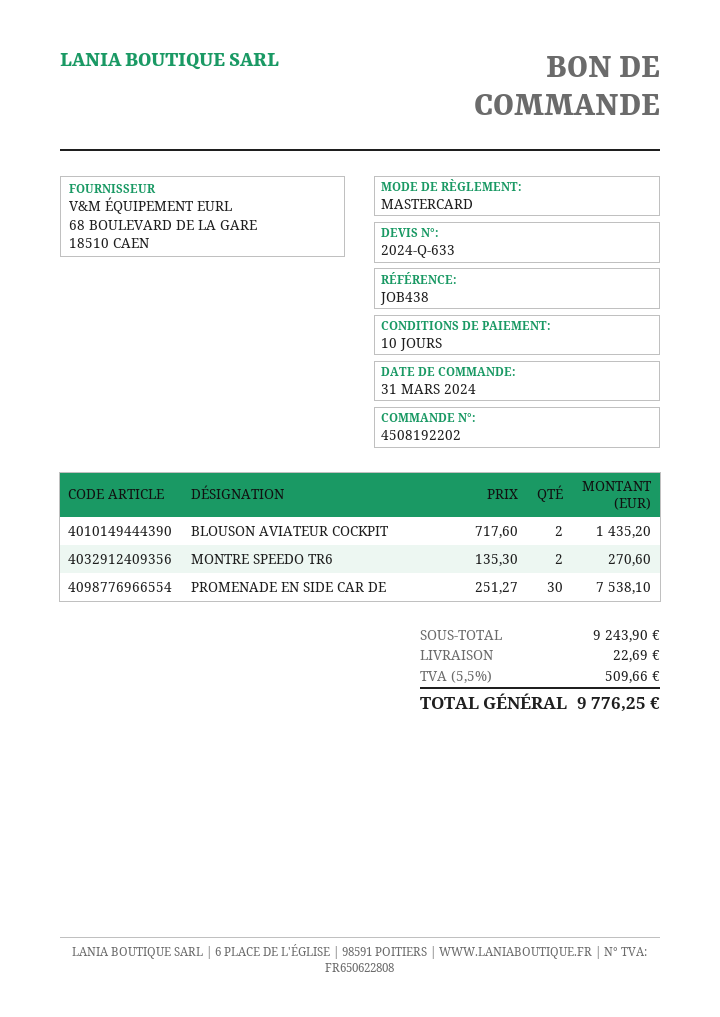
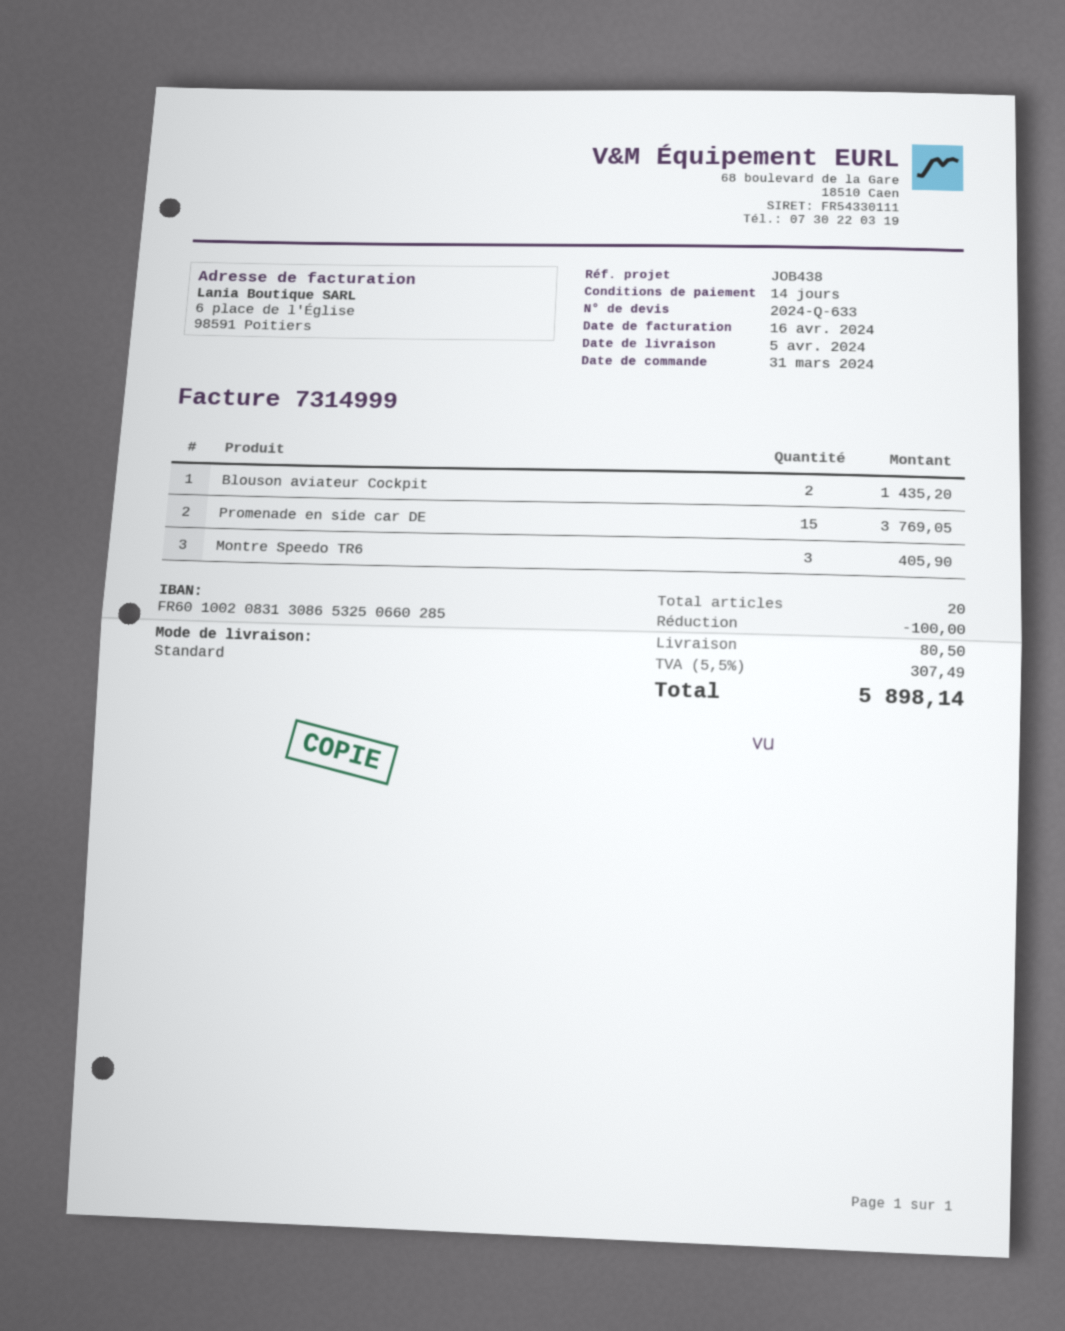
payment terms: 10 days -> 14 days
MONTRE SPEEDO TR6: 2 for 270.60 -> 3 for 405.90
PROMENADE EN SIDE CAR DE: 30 for 7538.10 -> 15 for 3769.05
discount: none -> 100.00
shipping: 22.69 -> 80.50
tax: 5.5% = 509.66 -> 5.5% = 307.49
total: 9776.25 -> 5898.14

